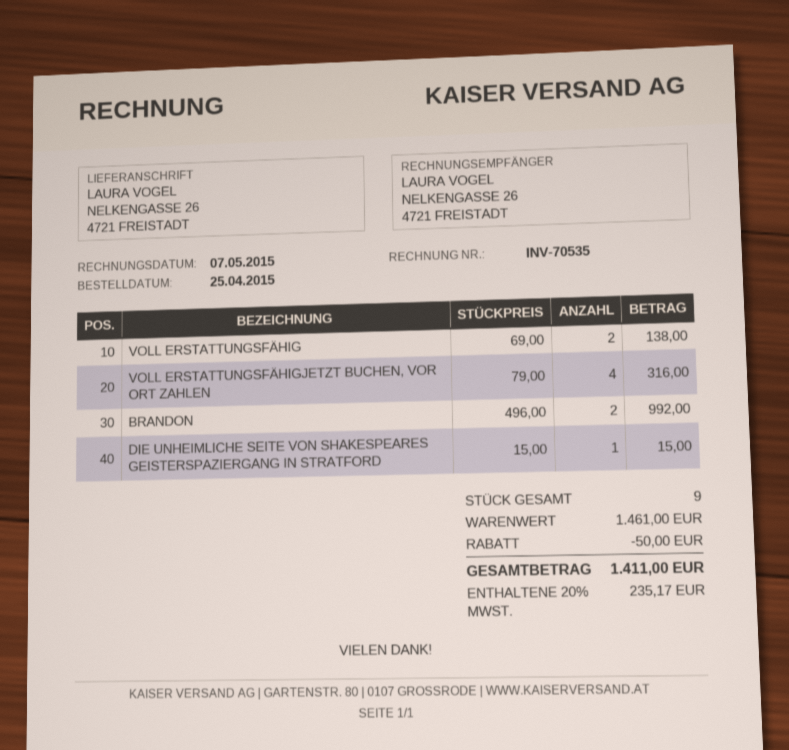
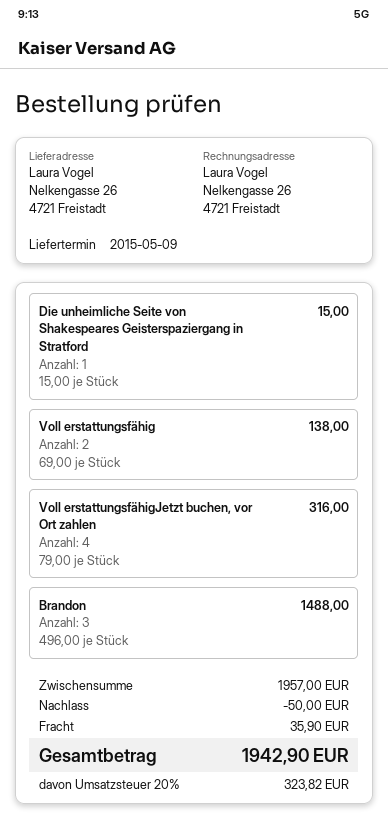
BRANDON: 2 x 496.00 = 992.00 -> 3 x 496.00 = 1488.00
subtotal: 1461.00 -> 1957.00
shipping: none -> 35.90
tax: 20% = 235.17 -> 20% = 323.82
total: 1411.00 -> 1942.90

